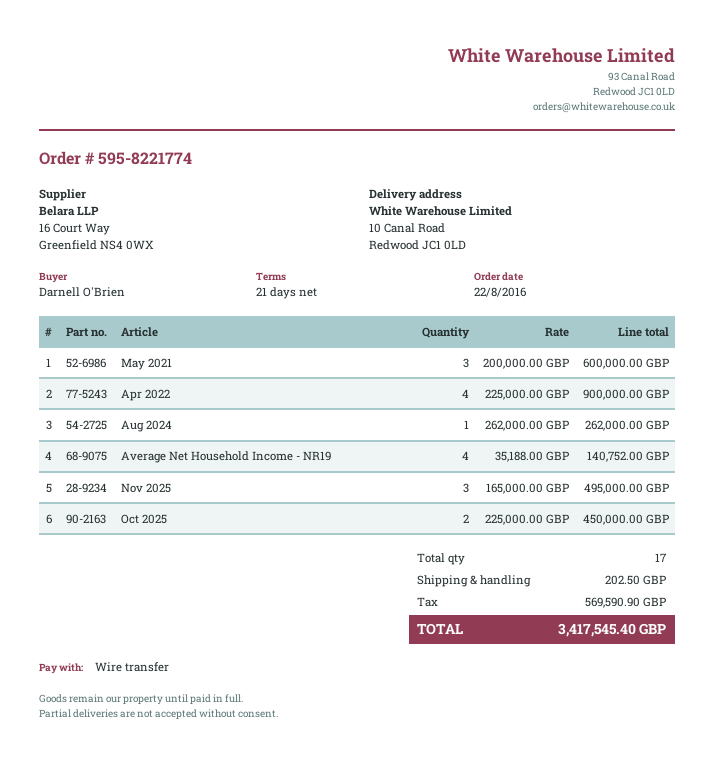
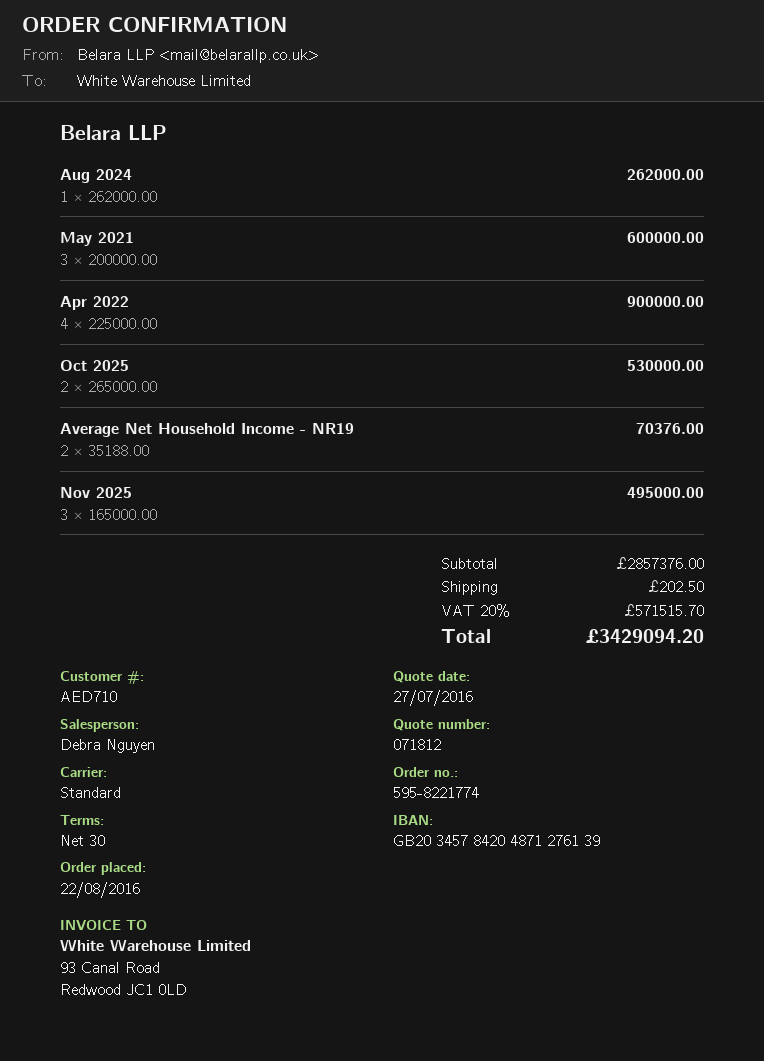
payment terms: 21 days -> 30 days
Average Net Household Income - NR19: 4 x 35188.00 = 140752.00 -> 2 x 35188.00 = 70376.00
Oct 2025: 2 x 225000.00 = 450000.00 -> 2 x 265000.00 = 530000.00
tax: 569590.90 -> 571515.70
total: 3417545.40 -> 3429094.20

